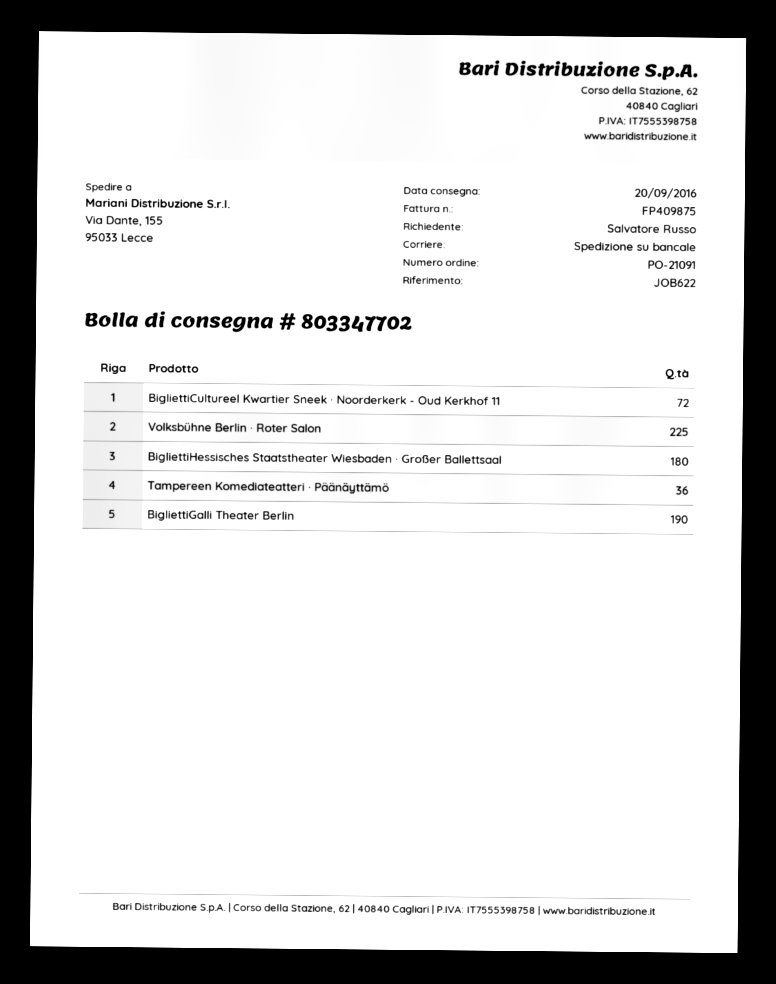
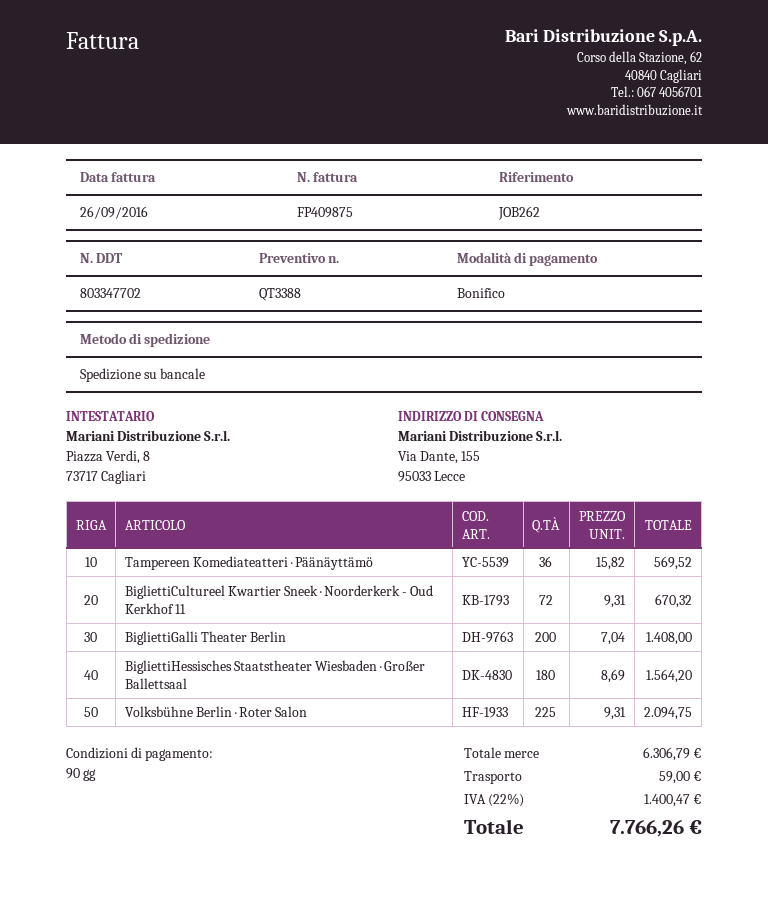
reference: JOB622 -> JOB262
BigliettiGalli Theater Berlin: 190 -> 200

